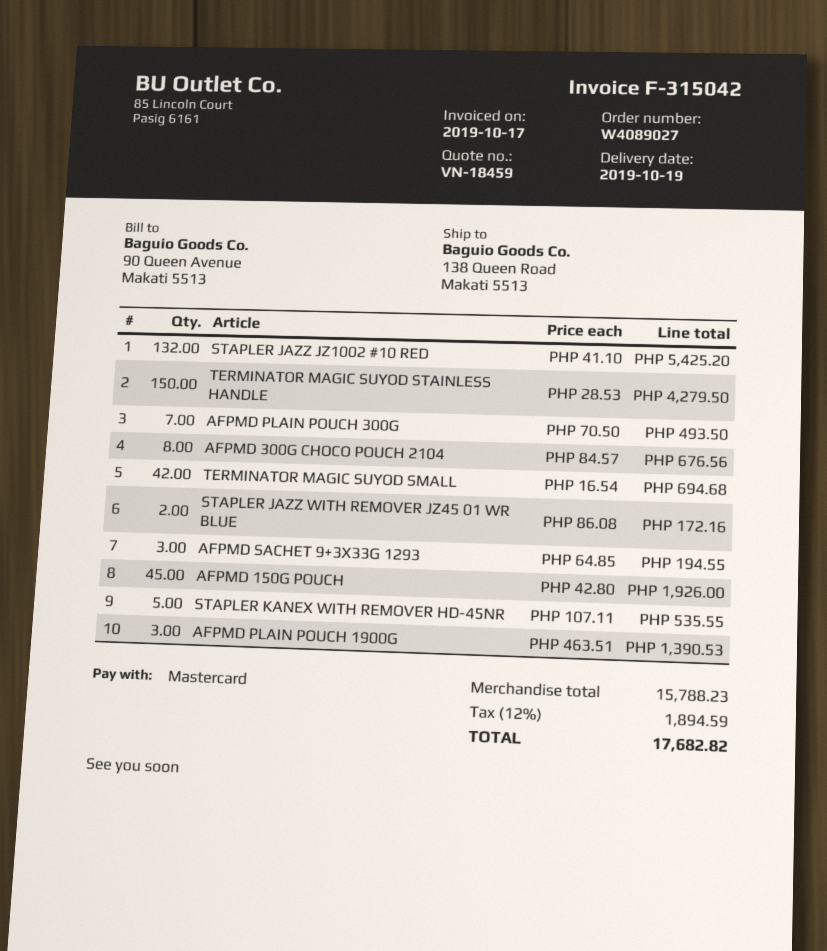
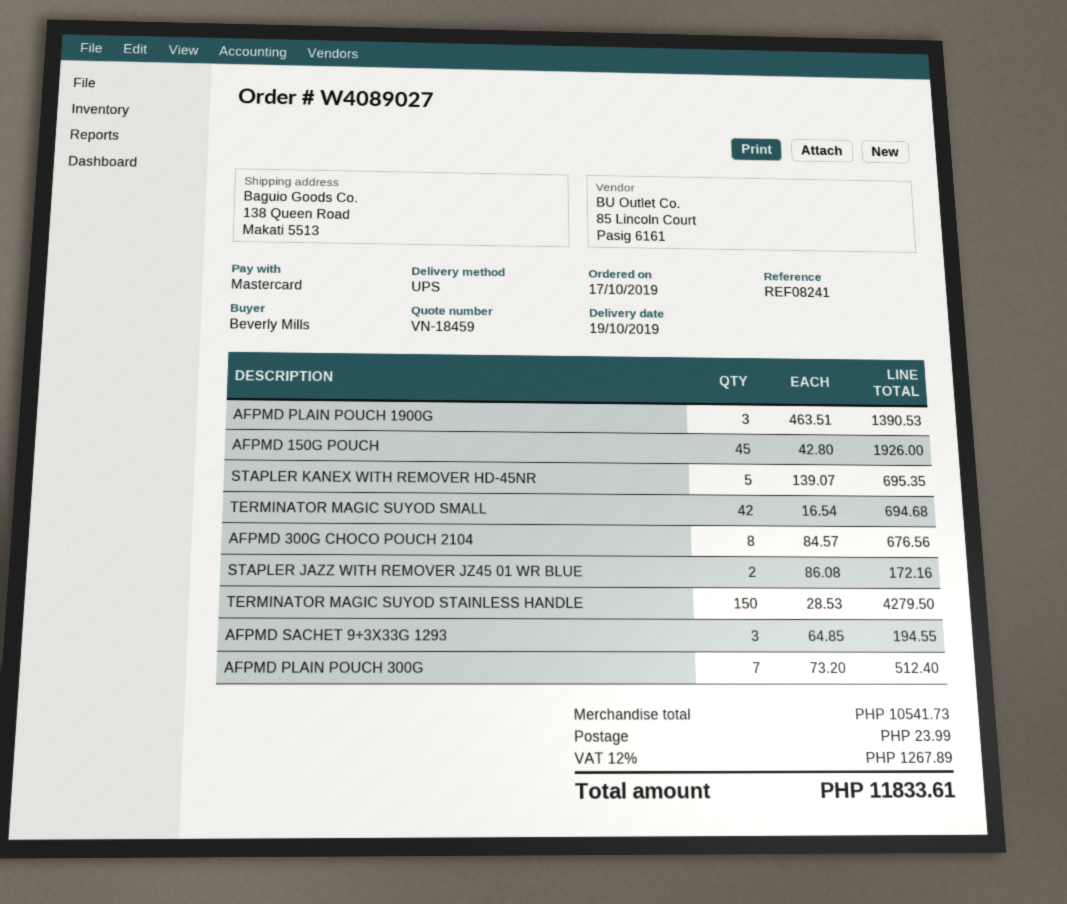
STAPLER JAZZ JZ1002 #10 RED: 132 x 41.10 = 5425.20 -> none
AFPMD PLAIN POUCH 300G: 7 x 70.50 = 493.50 -> 7 x 73.20 = 512.40
STAPLER KANEX WITH REMOVER HD-45NR: 5 x 107.11 = 535.55 -> 5 x 139.07 = 695.35
subtotal: 15788.23 -> 10541.73
shipping: none -> 23.99
tax: 12% = 1894.59 -> 12% = 1267.89
total: 17682.82 -> 11833.61

